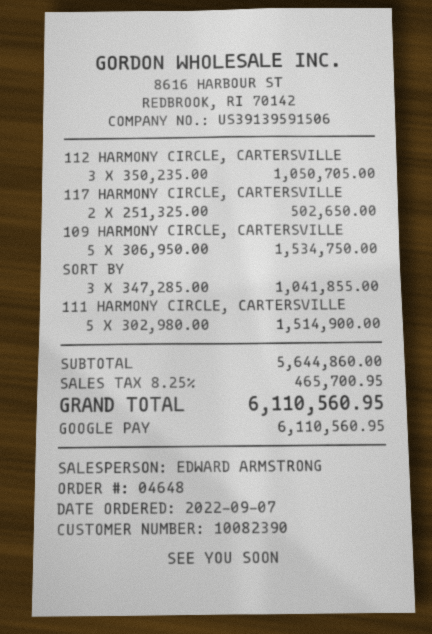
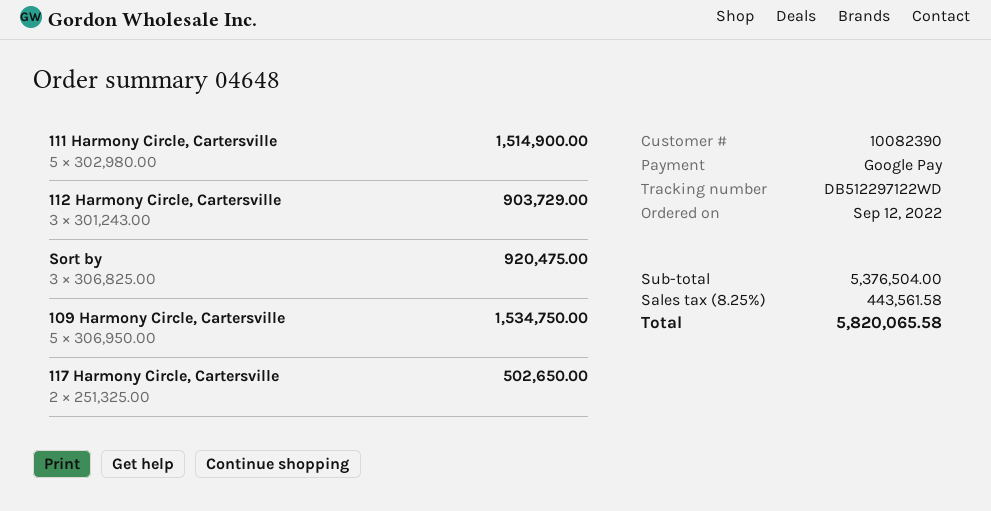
order date: 2022-09-07 -> 2022-09-12
112 HARMONY CIRCLE, CARTERSVILLE: 3 x 350235.00 = 1050705.00 -> 3 x 301243.00 = 903729.00
SORT BY: 3 x 347285.00 = 1041855.00 -> 3 x 306825.00 = 920475.00
subtotal: 5644860.00 -> 5376504.00
tax: 8.25% = 465700.95 -> 8.25% = 443561.58
total: 6110560.95 -> 5820065.58

